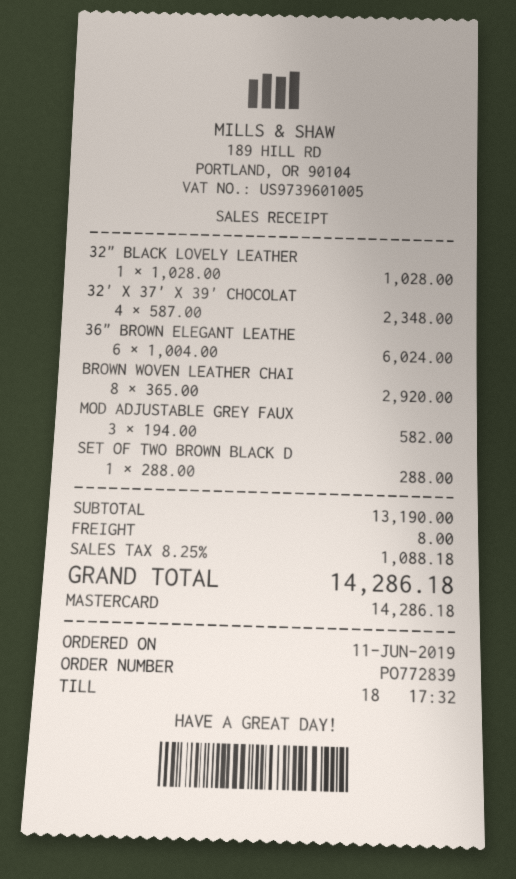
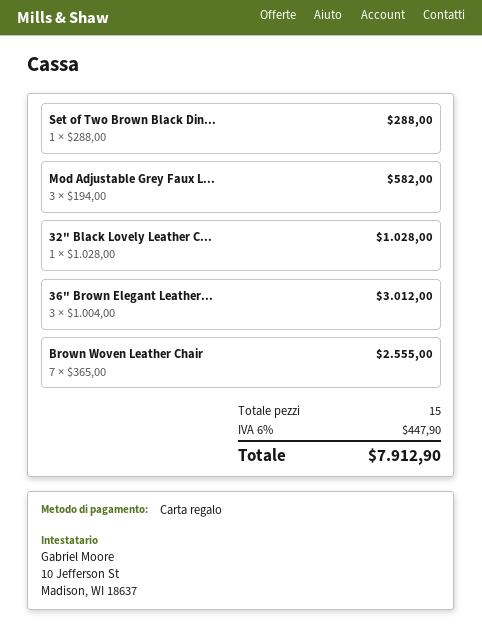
payment method: Mastercard -> gift card
32' X 37' X 39' CHOCOLAT: 4 x 587.00 = 2348.00 -> none
36" BROWN ELEGANT LEATHE: 6 x 1004.00 = 6024.00 -> 3 x 1004.00 = 3012.00
BROWN WOVEN LEATHER CHAI: 8 x 365.00 = 2920.00 -> 7 x 365.00 = 2555.00
shipping: 8.00 -> none
tax: 8.25% = 1088.18 -> 6% = 447.90
total: 14286.18 -> 7912.90

